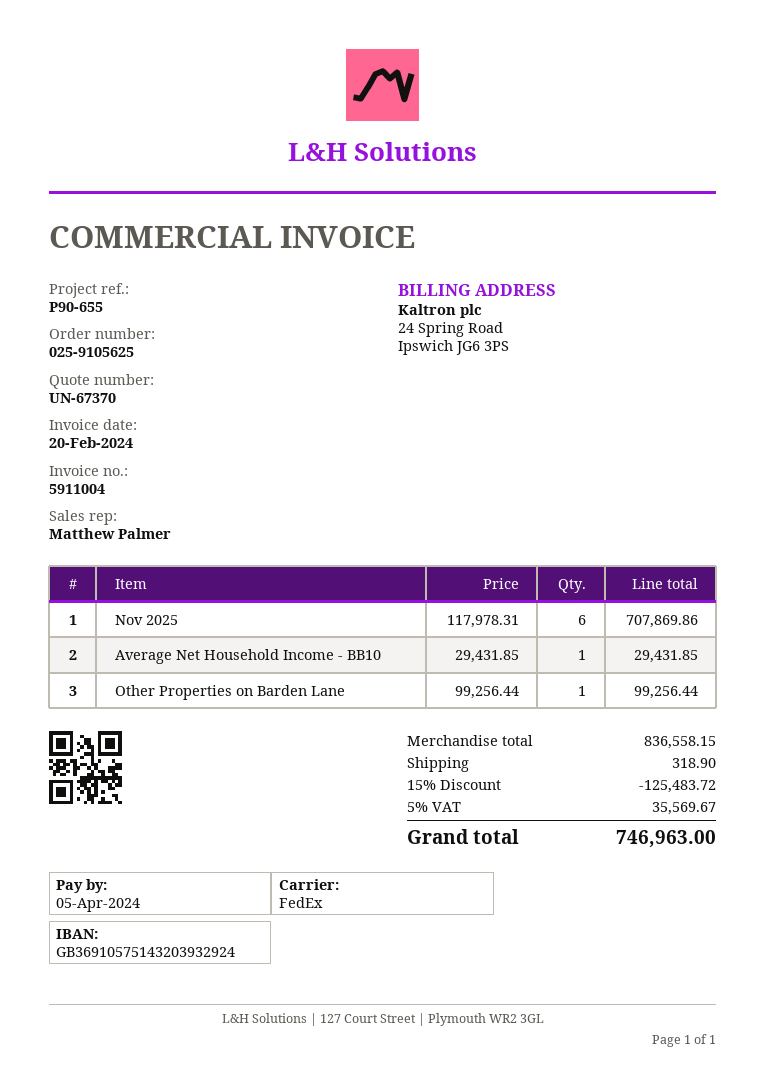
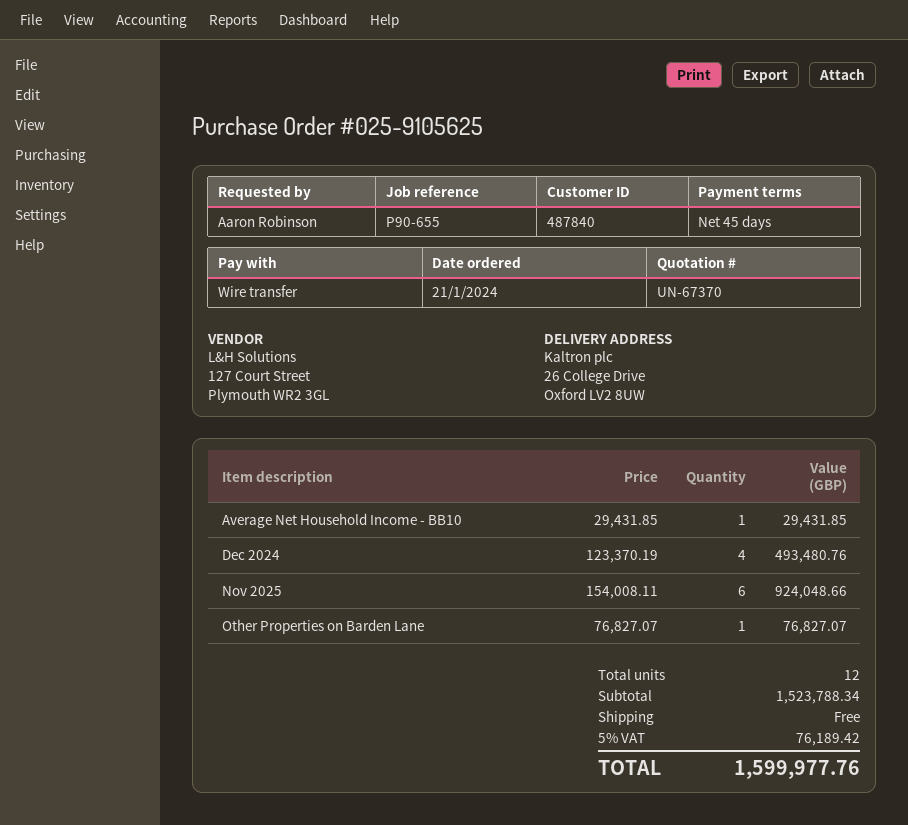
Nov 2025: 6 x 117978.31 = 707869.86 -> 6 x 154008.11 = 924048.66
Other Properties on Barden Lane: 1 x 99256.44 = 99256.44 -> 1 x 76827.07 = 76827.07
Dec 2024: none -> 4 x 123370.19 = 493480.76
subtotal: 836558.15 -> 1523788.34
discount: 15% = 125483.72 -> none
shipping: 318.90 -> 0.00
tax: 5% = 35569.67 -> 5% = 76189.42
total: 746963.00 -> 1599977.76

